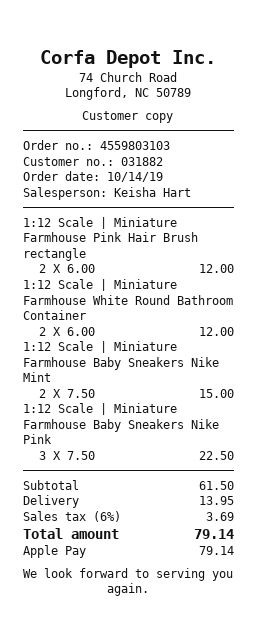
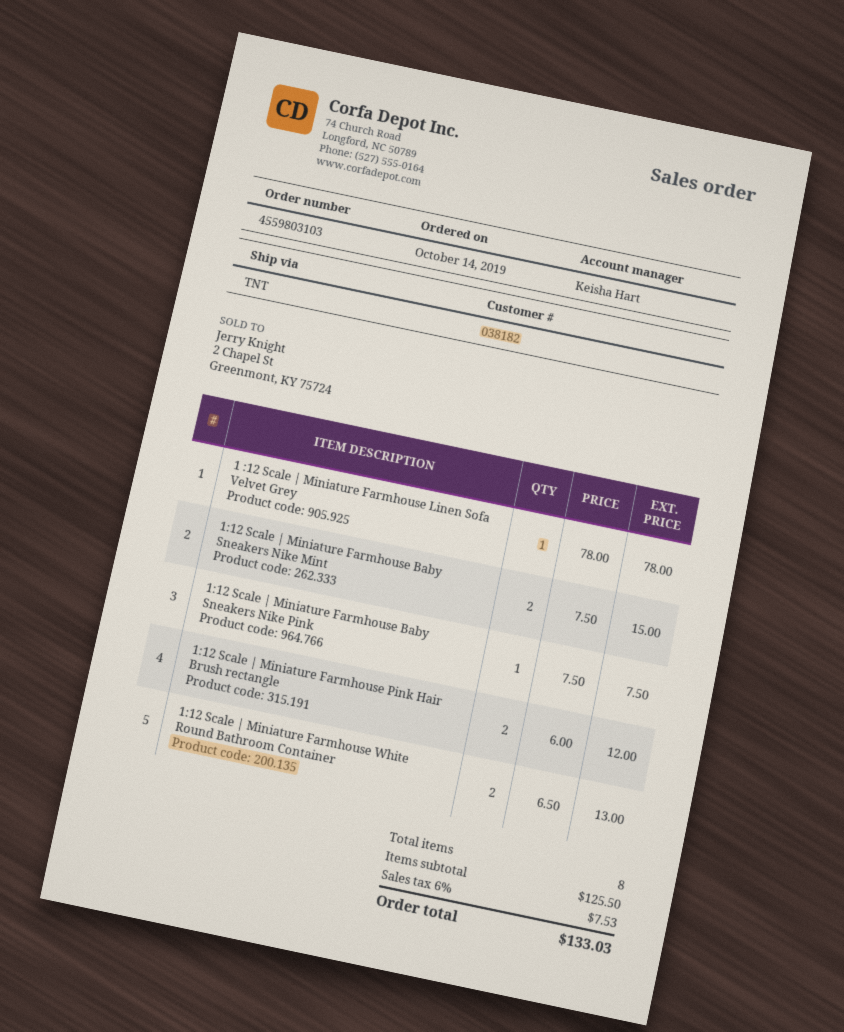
customer number: 031882 -> 038182
1:12 Scale | Miniature Farmhouse White Round Bathroom Container: 2 x 6.00 = 12.00 -> 2 x 6.50 = 13.00
1:12 Scale | Miniature Farmhouse Baby Sneakers Nike Pink: 3 x 7.50 = 22.50 -> 1 x 7.50 = 7.50
1 :12 Scale | Miniature Farmhouse Linen Sofa Velvet Grey: none -> 1 x 78.00 = 78.00
subtotal: 61.50 -> 125.50
shipping: 13.95 -> none
tax: 6% = 3.69 -> 6% = 7.53
total: 79.14 -> 133.03

